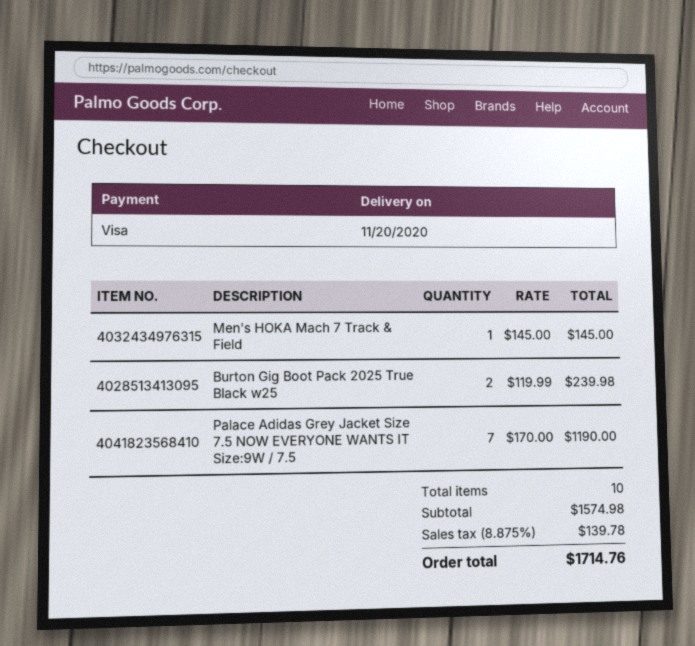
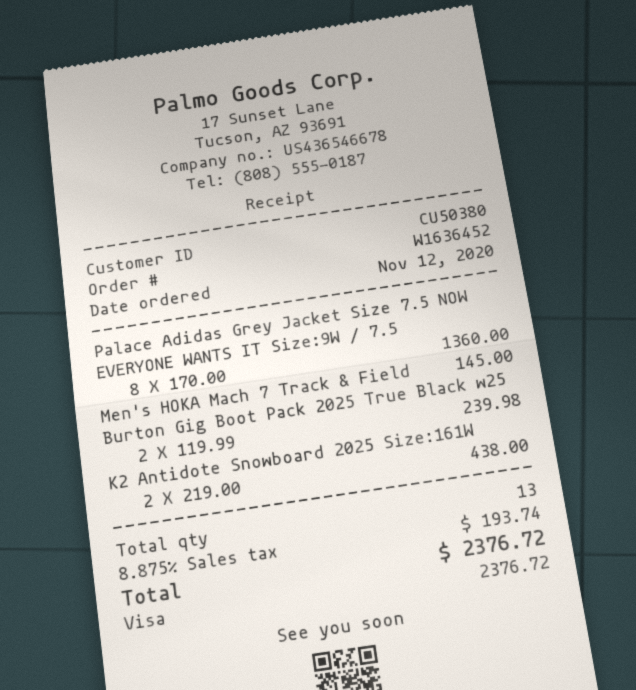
Palace Adidas Grey Jacket Size 7.5 NOW EVERYONE WANTS IT Size:9W / 7.5: 7 x 170.00 = 1190.00 -> 8 x 170.00 = 1360.00
K2 Antidote Snowboard 2025 Size:161W: none -> 2 x 219.00 = 438.00
total quantity: 10 -> 13
tax: 8.875% = 139.78 -> 8.875% = 193.74
total: 1714.76 -> 2376.72

